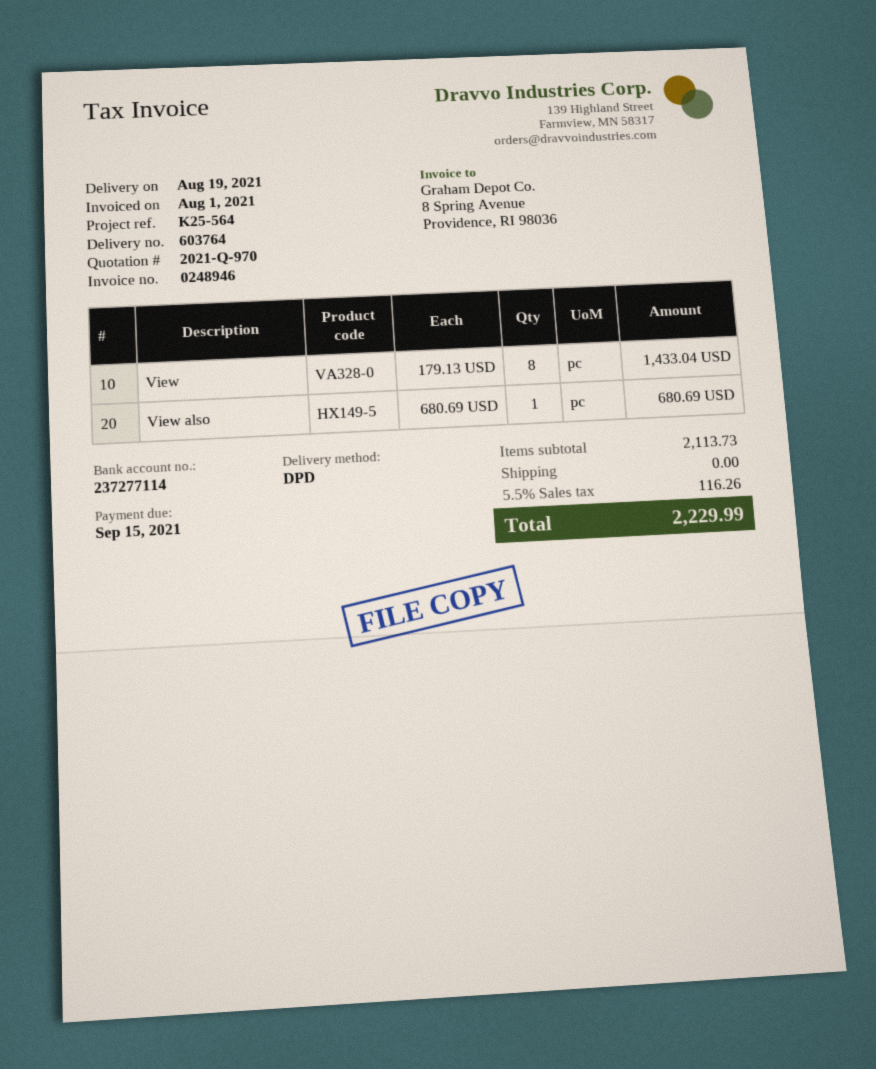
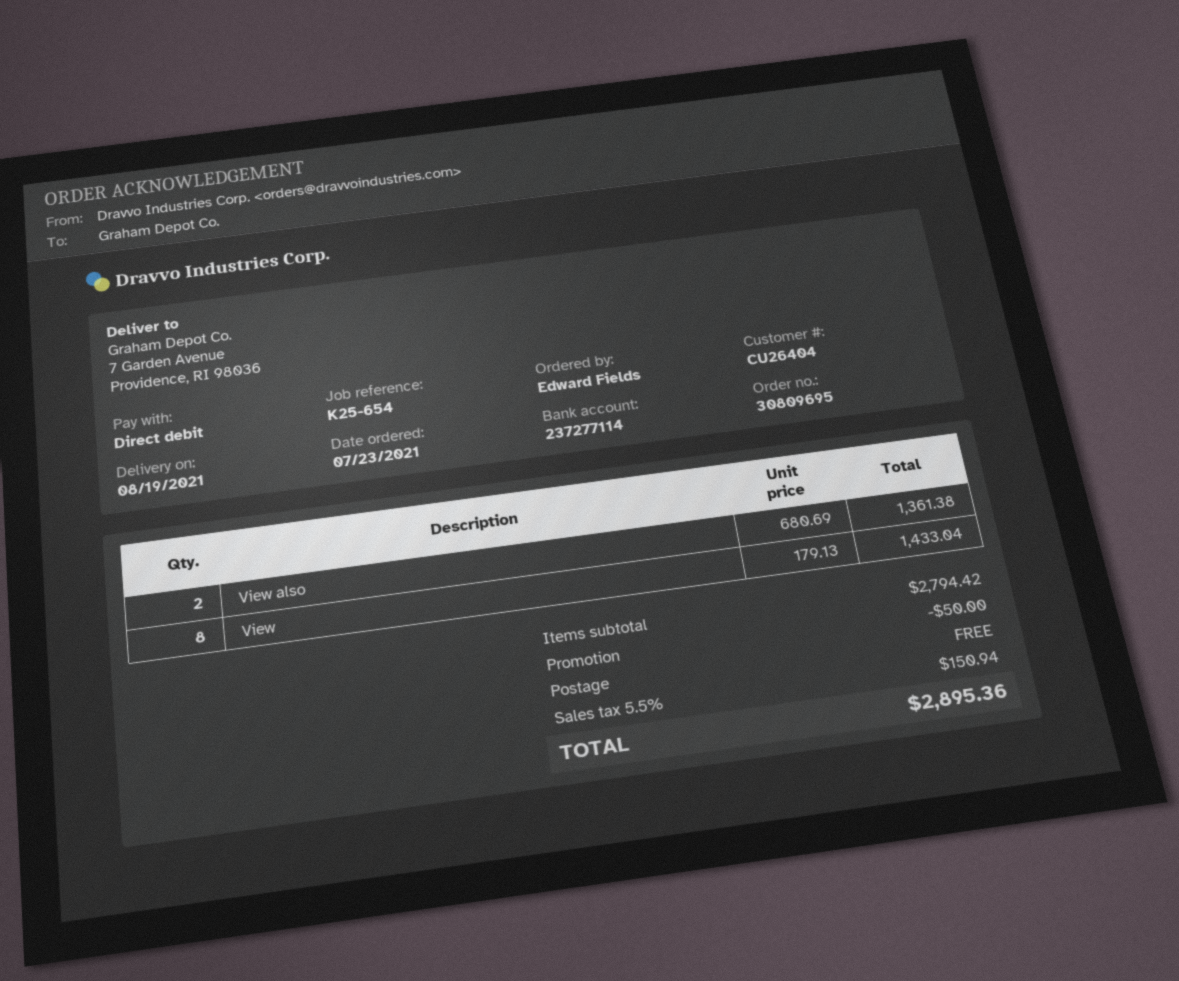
reference: K25-564 -> K25-654
View also: 1 x 680.69 = 680.69 -> 2 x 680.69 = 1361.38
subtotal: 2113.73 -> 2794.42
discount: none -> 50.00
tax: 5.5% = 116.26 -> 5.5% = 150.94
total: 2229.99 -> 2895.36

